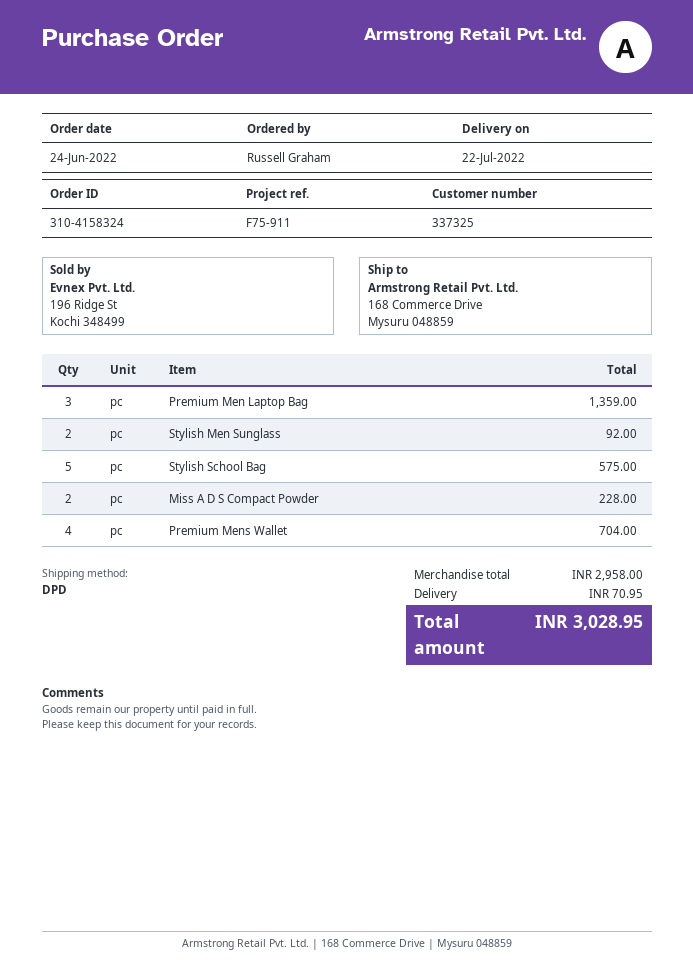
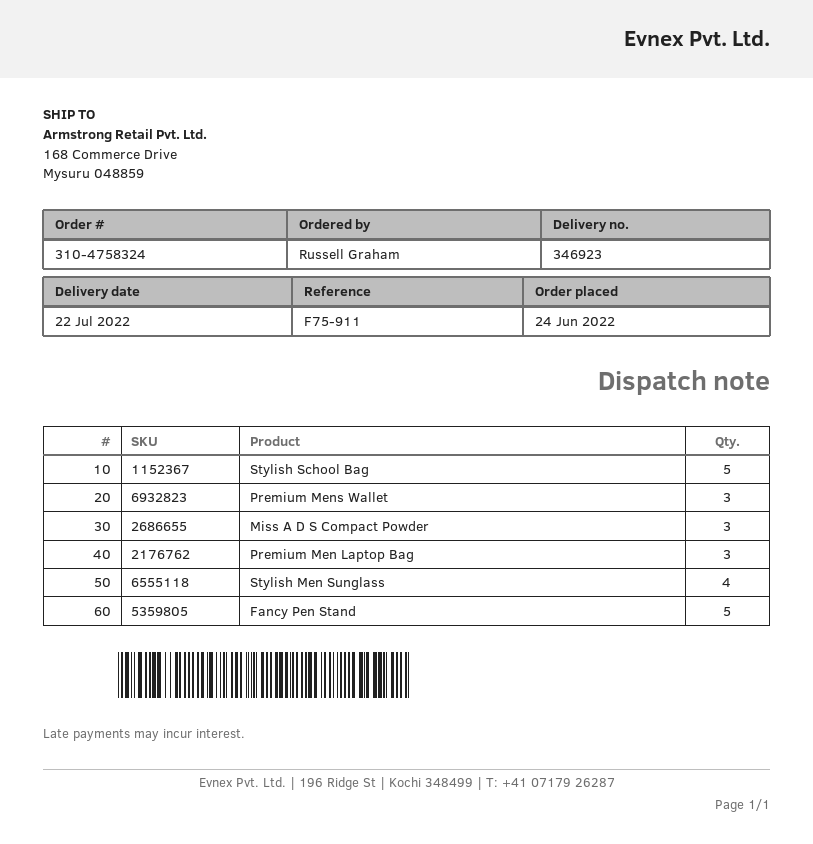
order number: 310-4158324 -> 310-4758324
Stylish Men Sunglass: 2 -> 4
Miss A D S Compact Powder: 2 -> 3
Premium Mens Wallet: 4 -> 3
Fancy Pen Stand: none -> 5

